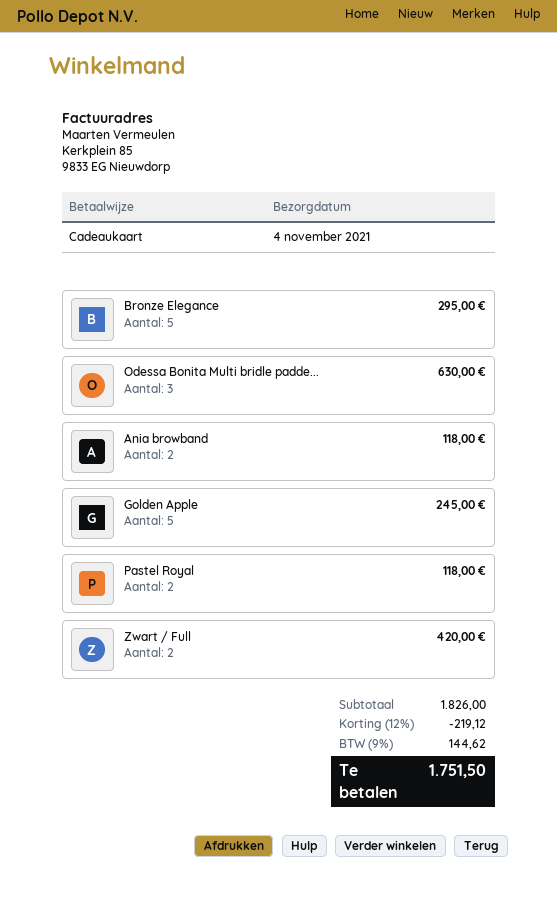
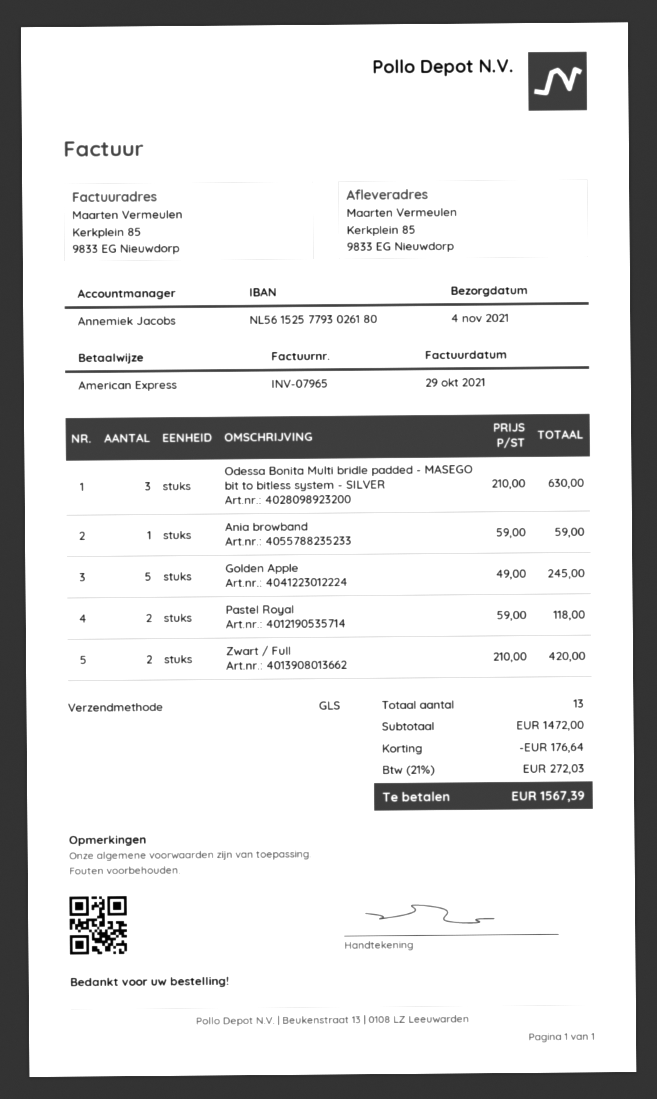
payment method: gift card -> American Express
Bronze Elegance: 5 for 295.00 -> none
Ania browband: 2 for 118.00 -> 1 for 59.00
subtotal: 1826.00 -> 1472.00
discount: 219.12 -> 176.64
tax: 9% = 144.62 -> 21% = 272.03
total: 1751.50 -> 1567.39

